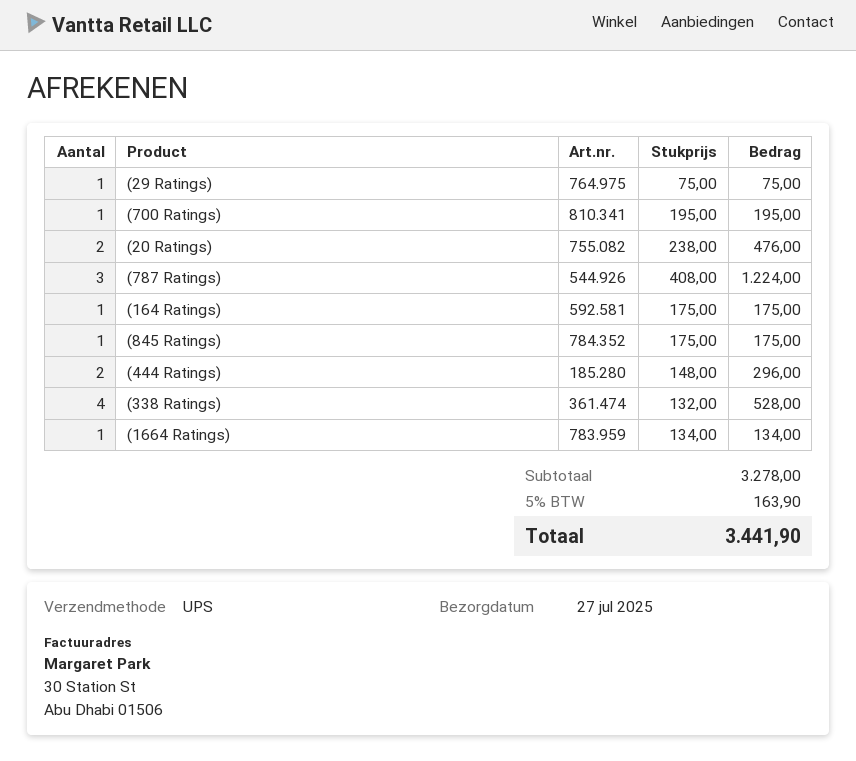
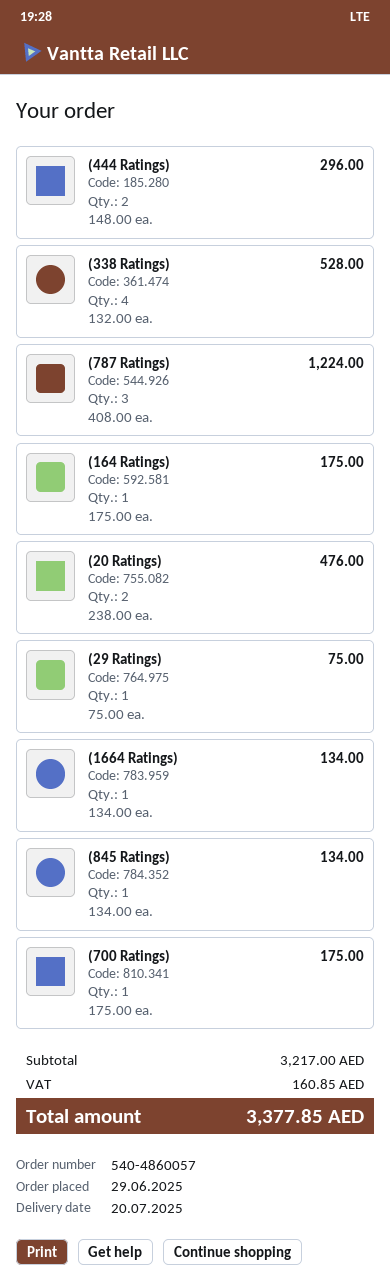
delivery date: 2025-07-27 -> 2025-07-20
(700 Ratings): 1 x 195.00 = 195.00 -> 1 x 175.00 = 175.00
(845 Ratings): 1 x 175.00 = 175.00 -> 1 x 134.00 = 134.00
subtotal: 3278.00 -> 3217.00
tax: 163.90 -> 160.85
total: 3441.90 -> 3377.85

